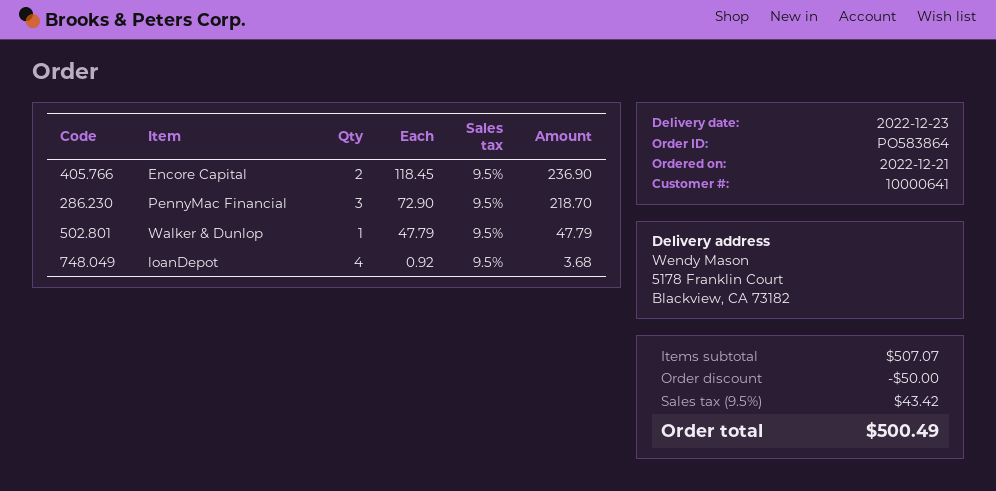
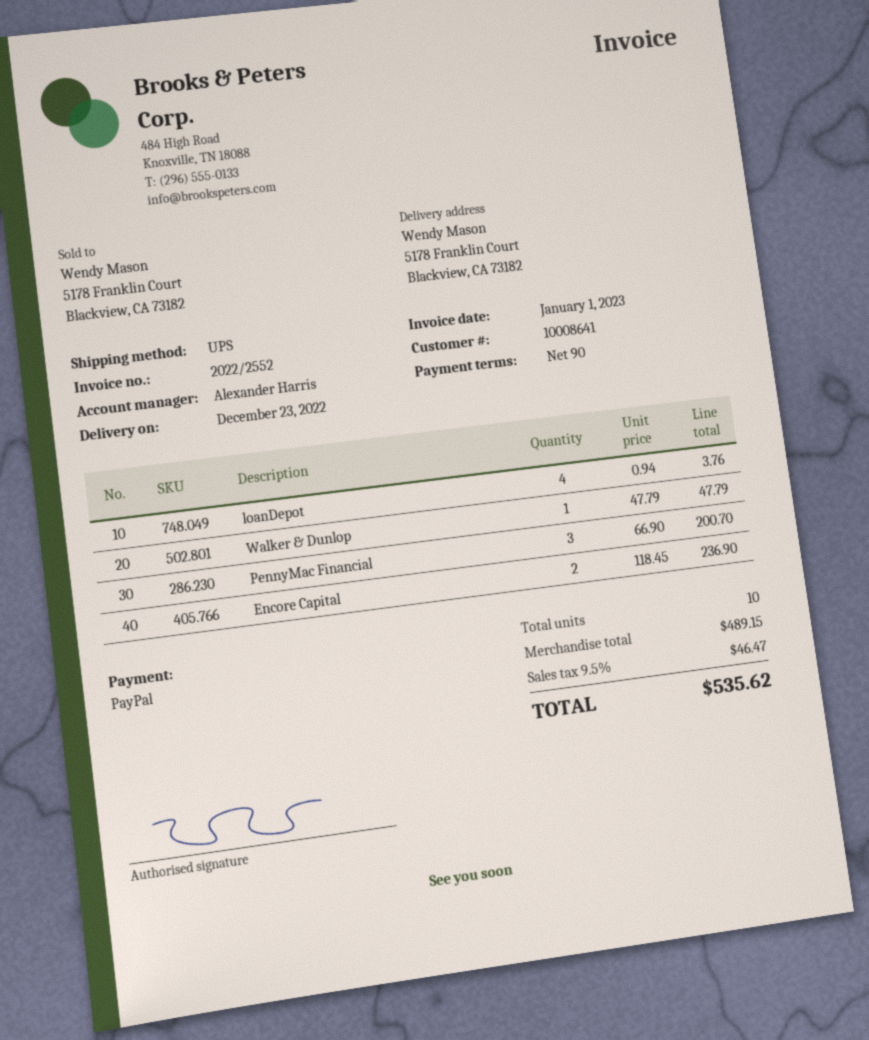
customer number: 10000641 -> 10008641
PennyMac Financial: 3 x 72.90 = 218.70 -> 3 x 66.90 = 200.70
loanDepot: 4 x 0.92 = 3.68 -> 4 x 0.94 = 3.76
subtotal: 507.07 -> 489.15
discount: 50.00 -> none
tax: 9.5% = 43.42 -> 9.5% = 46.47
total: 500.49 -> 535.62

